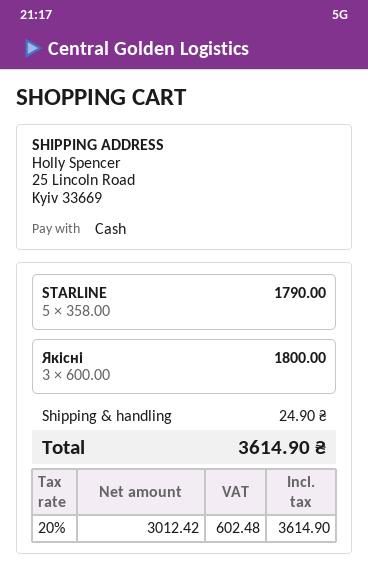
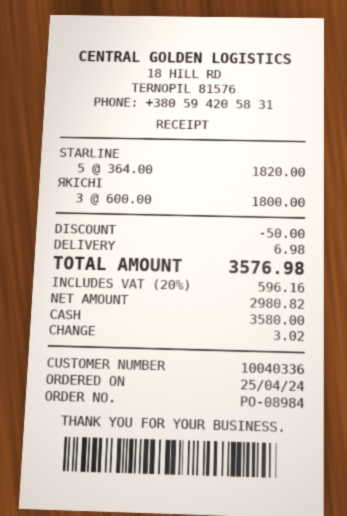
STARLINE: 5 x 358.00 = 1790.00 -> 5 x 364.00 = 1820.00
discount: none -> 50.00
shipping: 24.90 -> 6.98
net: 3012.42 -> 2980.82
tax: 20% = 602.48 -> 20% = 596.16
total: 3614.90 -> 3576.98

